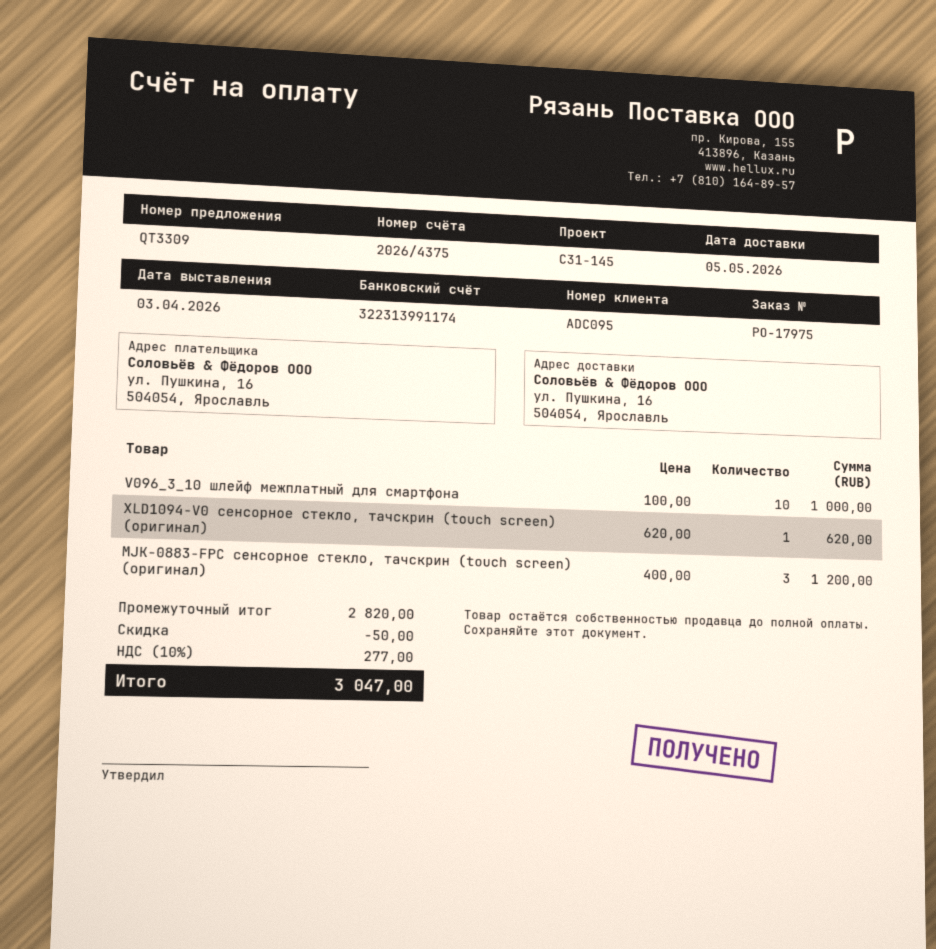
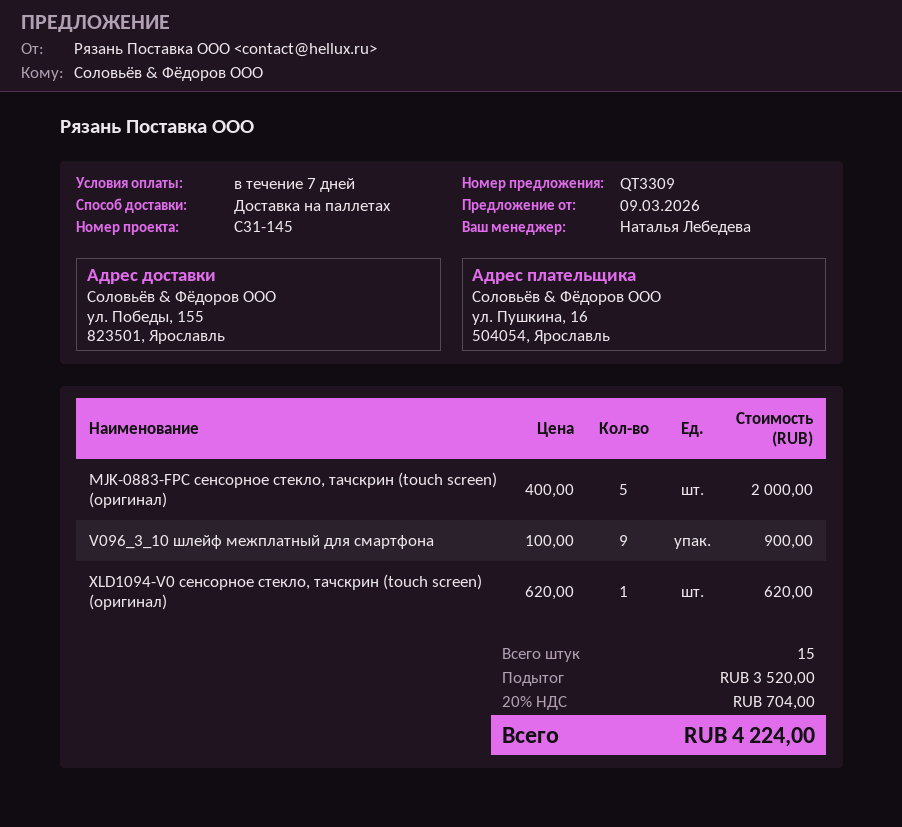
ship to: ул. Пушкина, 16, 504054, Ярославль -> ул. Победы, 155, 823501, Ярославль
V096_3_10 шлейф межплатный для смартфона: 10 x 100.00 = 1000.00 -> 9 x 100.00 = 900.00
MJK-0883-FPC сенсорное стекло, тачскрин (touch screen) (оригинал): 3 x 400.00 = 1200.00 -> 5 x 400.00 = 2000.00
subtotal: 2820.00 -> 3520.00
discount: 50.00 -> none
tax: 10% = 277.00 -> 20% = 704.00
total: 3047.00 -> 4224.00

